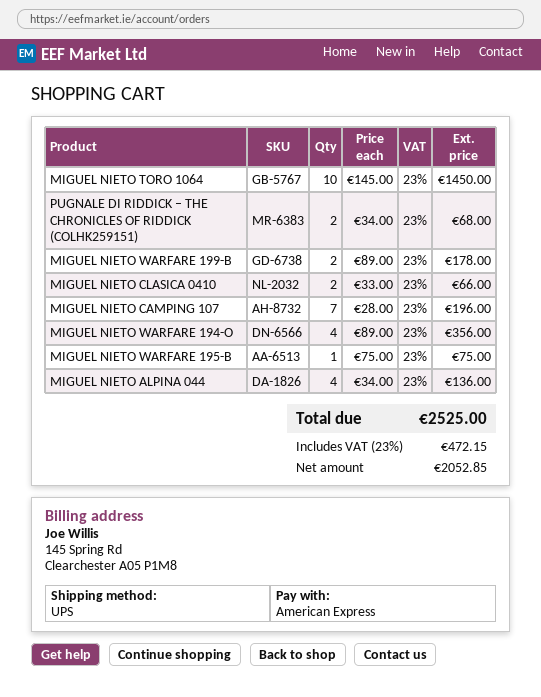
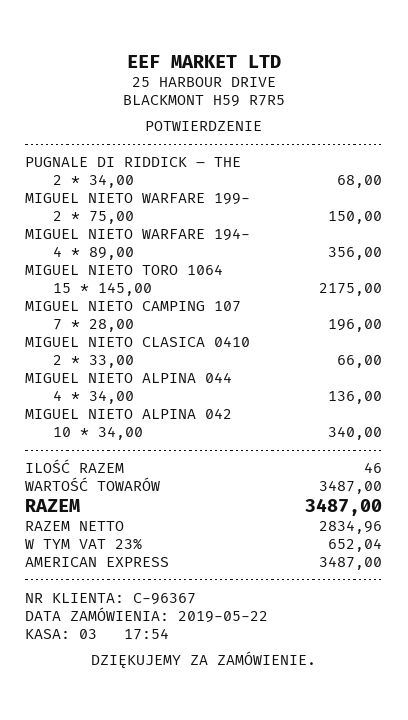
MIGUEL NIETO TORO 1064: 10 x 145.00 = 1450.00 -> 15 x 145.00 = 2175.00
MIGUEL NIETO WARFARE 199-B: 2 x 89.00 = 178.00 -> 2 x 75.00 = 150.00
MIGUEL NIETO WARFARE 195-B: 1 x 75.00 = 75.00 -> none
MIGUEL NIETO ALPINA 042: none -> 10 x 34.00 = 340.00
net: 2052.85 -> 2834.96
tax: 23% = 472.15 -> 23% = 652.04
total: 2525.00 -> 3487.00

